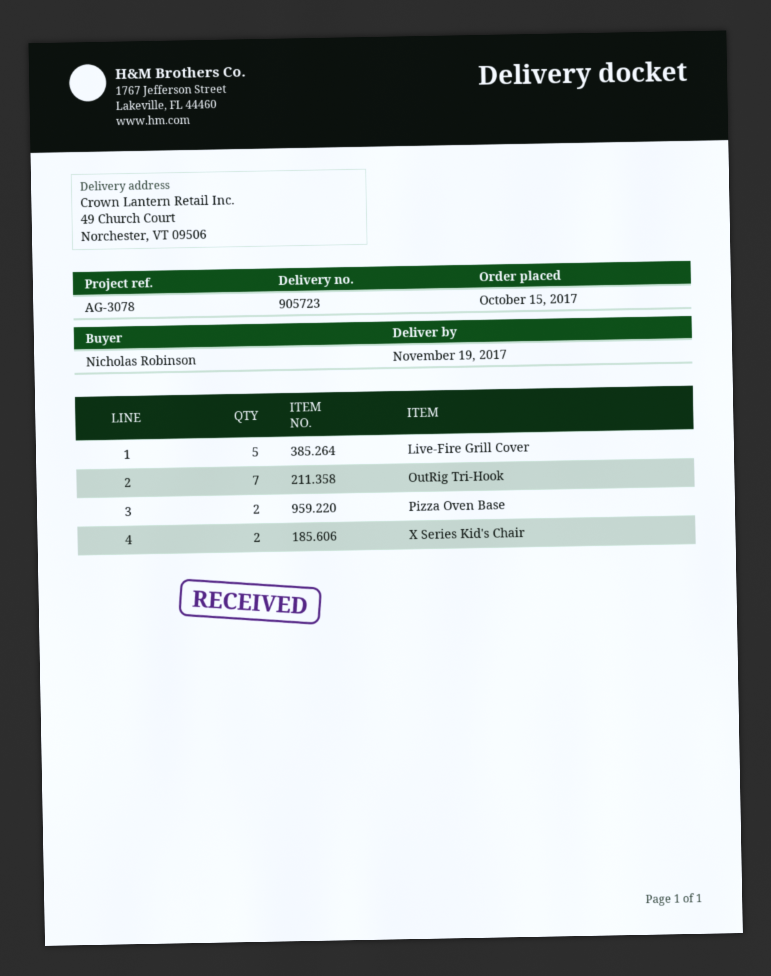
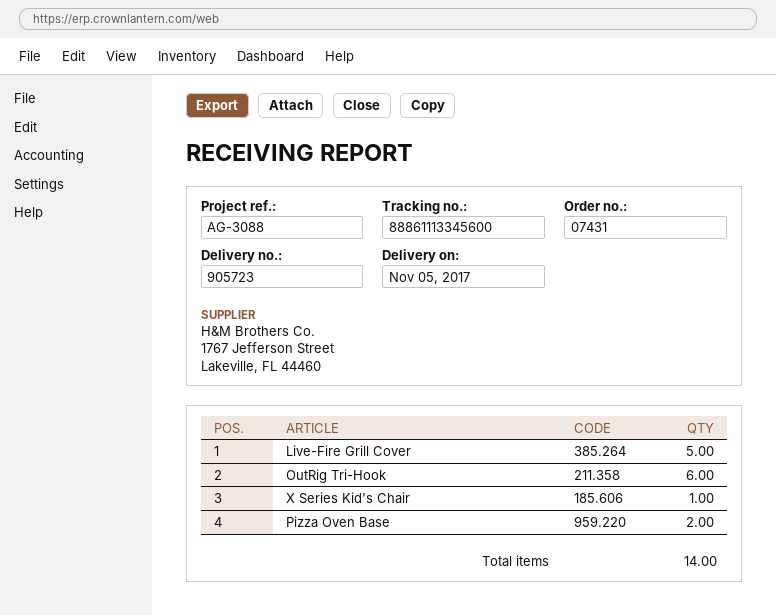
delivery date: 2017-11-19 -> 2017-11-05
reference: AG-3078 -> AG-3088
OutRig Tri-Hook: 7 -> 6
X Series Kid's Chair: 2 -> 1

